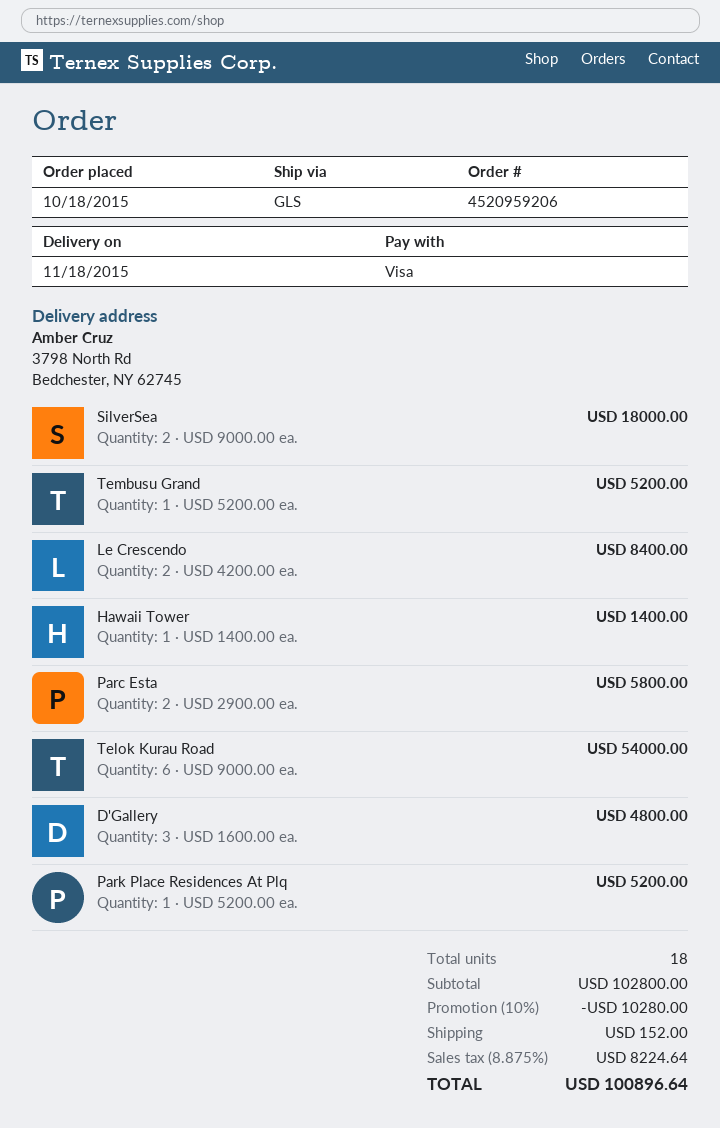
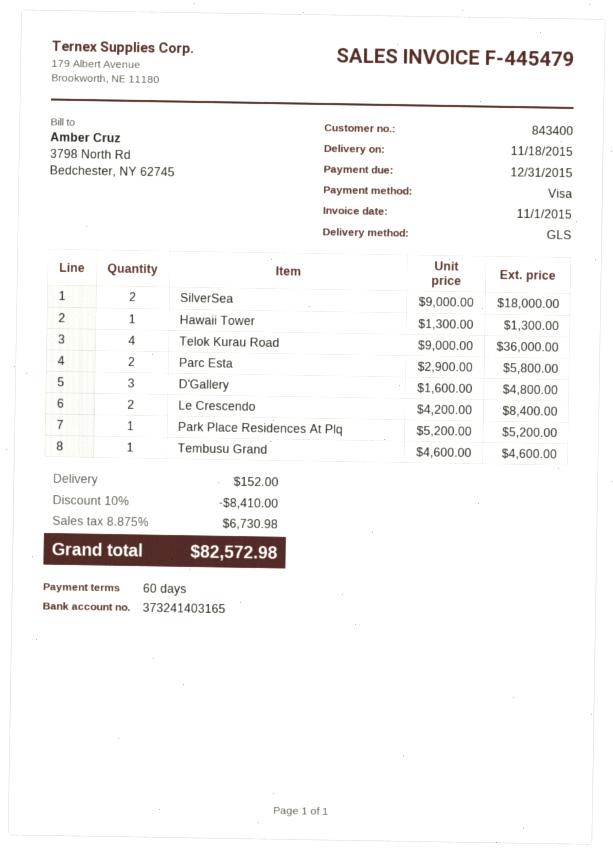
Tembusu Grand: 1 x 5200.00 = 5200.00 -> 1 x 4600.00 = 4600.00
Hawaii Tower: 1 x 1400.00 = 1400.00 -> 1 x 1300.00 = 1300.00
Telok Kurau Road: 6 x 9000.00 = 54000.00 -> 4 x 9000.00 = 36000.00
discount: 10% = 10280.00 -> 10% = 8410.00
tax: 8.875% = 8224.64 -> 8.875% = 6730.98
total: 100896.64 -> 82572.98

